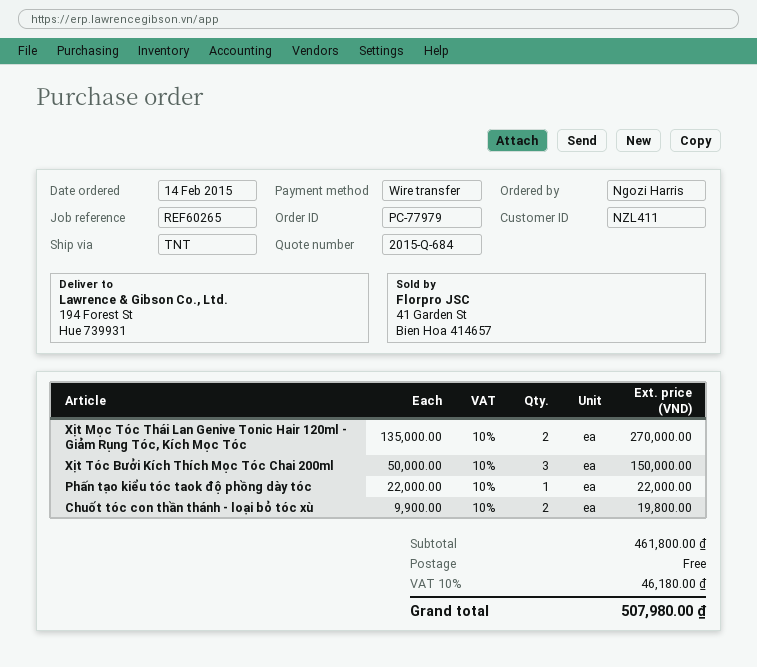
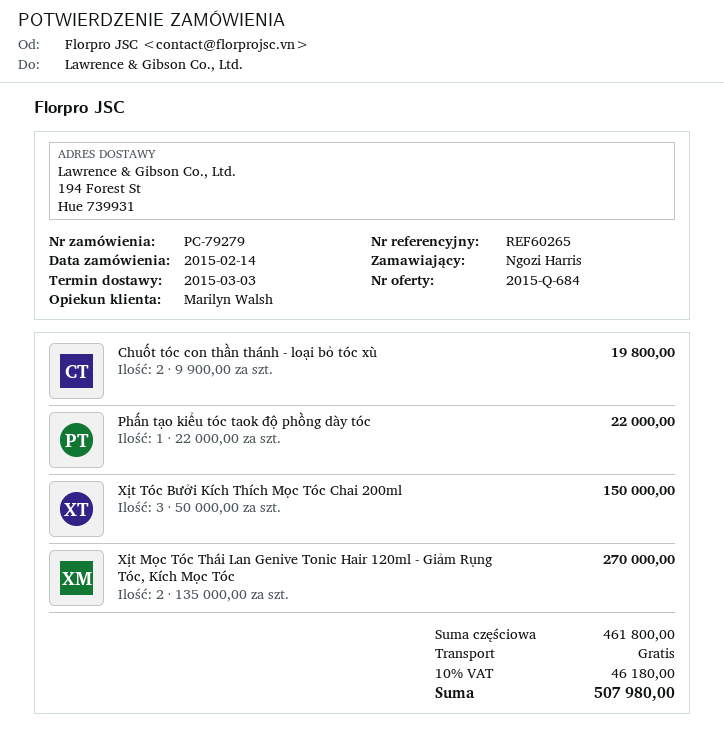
order number: PC-77979 -> PC-79279

